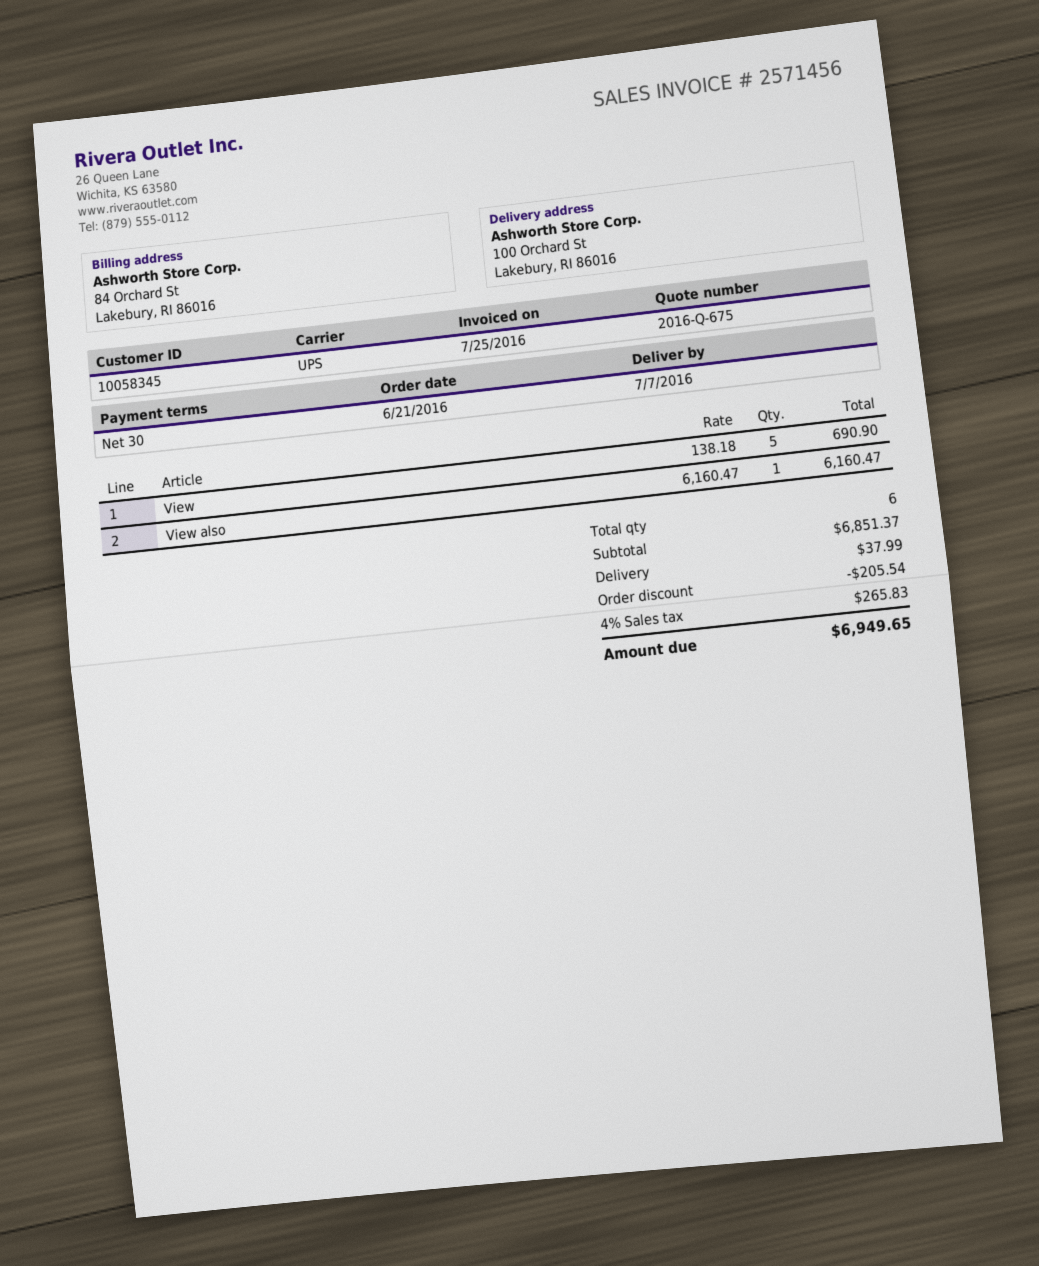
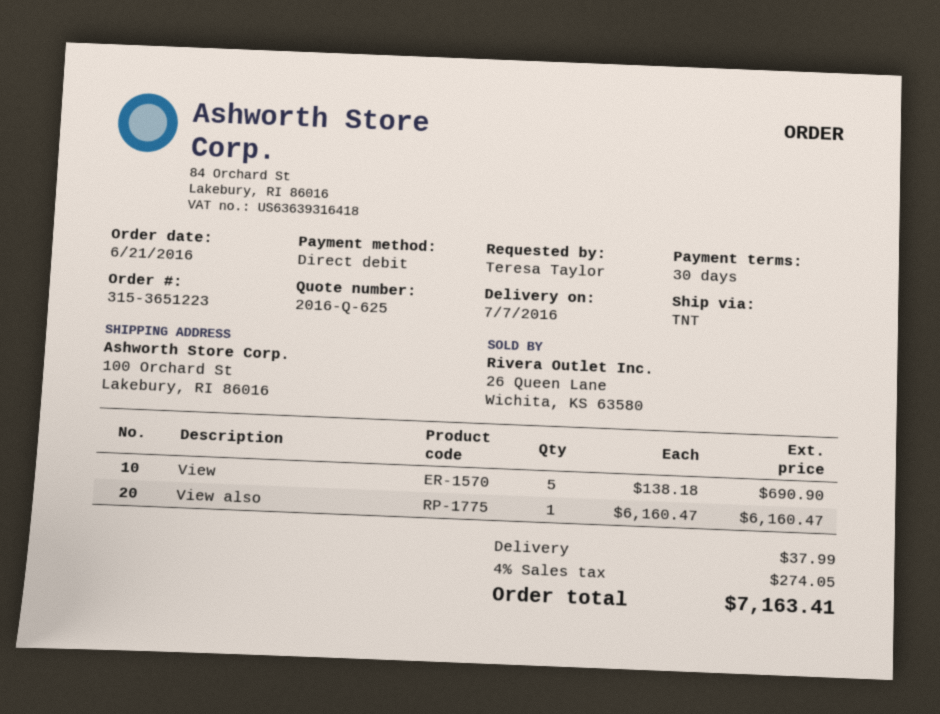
quote number: 2016-Q-675 -> 2016-Q-625
shipping method: UPS -> TNT
discount: 205.54 -> none
tax: 4% = 265.83 -> 4% = 274.05
total: 6949.65 -> 7163.41

